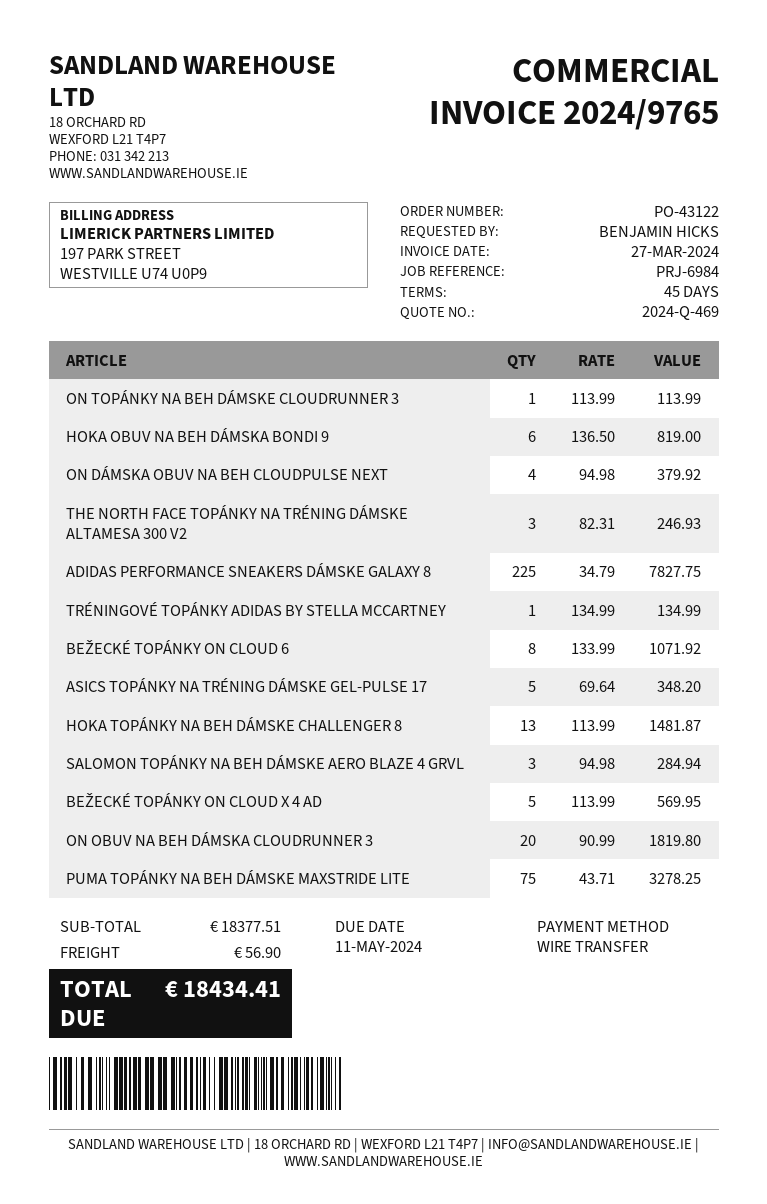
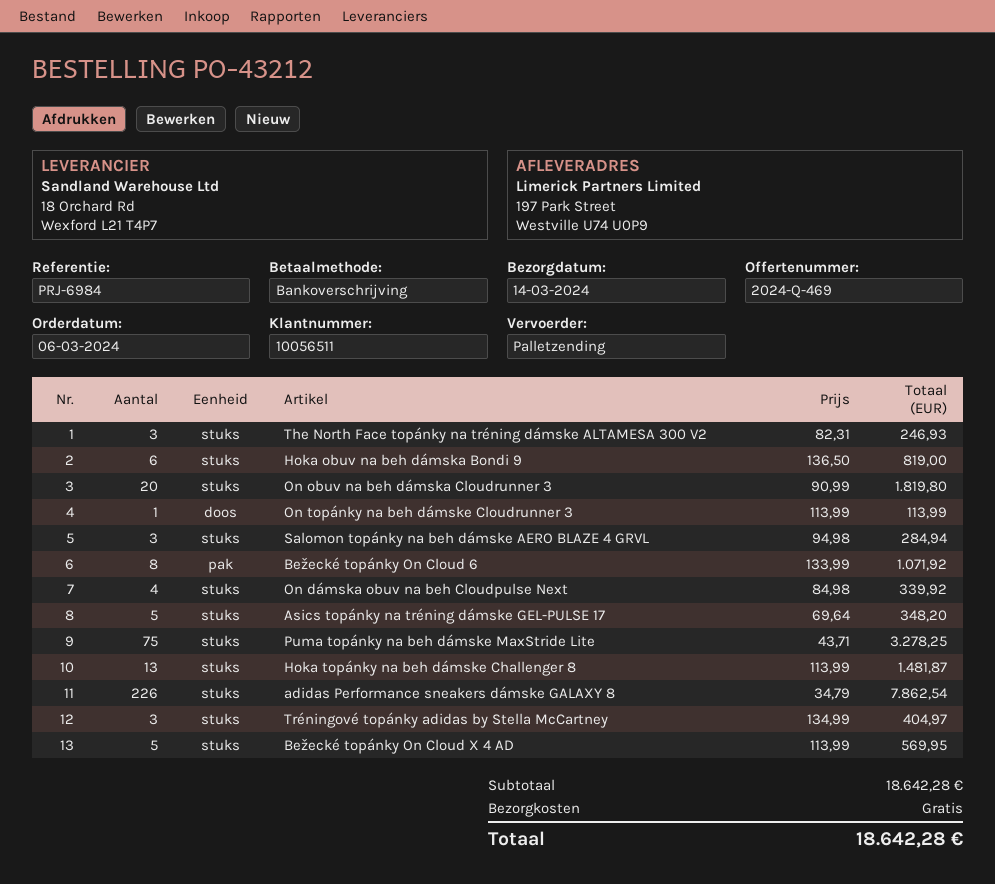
order number: PO-43122 -> PO-43212
ON DÁMSKA OBUV NA BEH CLOUDPULSE NEXT: 4 x 94.98 = 379.92 -> 4 x 84.98 = 339.92
ADIDAS PERFORMANCE SNEAKERS DÁMSKE GALAXY 8: 225 x 34.79 = 7827.75 -> 226 x 34.79 = 7862.54
TRÉNINGOVÉ TOPÁNKY ADIDAS BY STELLA MCCARTNEY: 1 x 134.99 = 134.99 -> 3 x 134.99 = 404.97
subtotal: 18377.51 -> 18642.28
shipping: 56.90 -> 0.00
total: 18434.41 -> 18642.28

